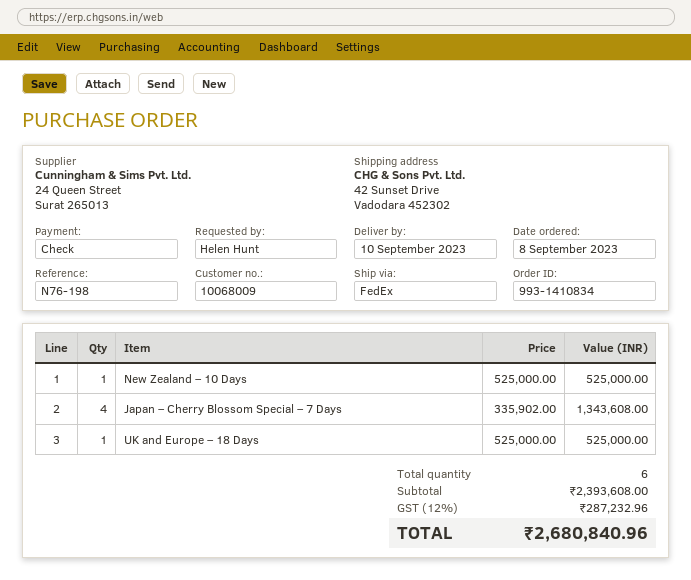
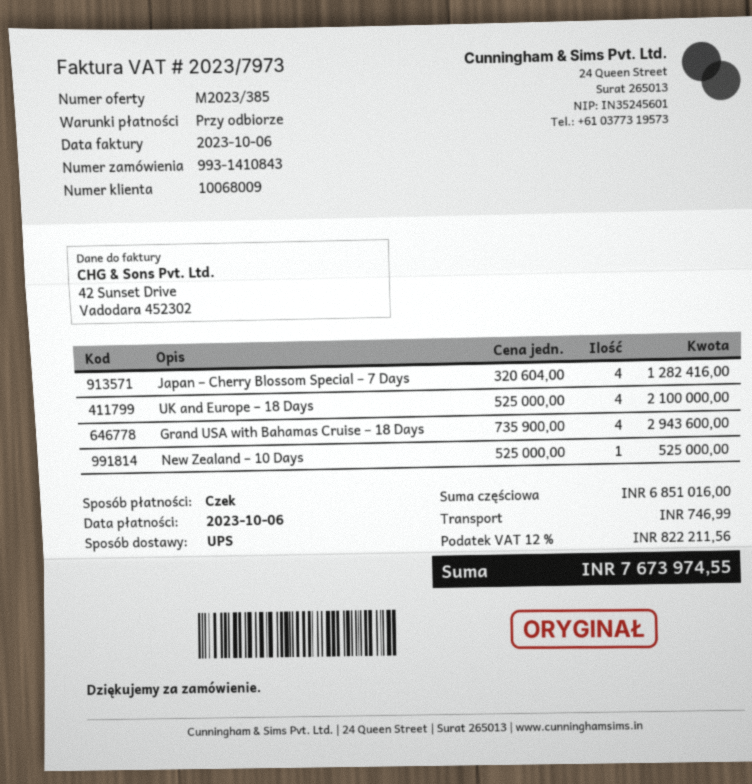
order number: 993-1410834 -> 993-1410843
shipping method: FedEx -> UPS
Japan – Cherry Blossom Special – 7 Days: 4 x 335902.00 = 1343608.00 -> 4 x 320604.00 = 1282416.00
UK and Europe – 18 Days: 1 x 525000.00 = 525000.00 -> 4 x 525000.00 = 2100000.00
Grand USA with Bahamas Cruise – 18 Days: none -> 4 x 735900.00 = 2943600.00
subtotal: 2393608.00 -> 6851016.00
shipping: none -> 746.99
tax: 12% = 287232.96 -> 12% = 822211.56
total: 2680840.96 -> 7673974.55

